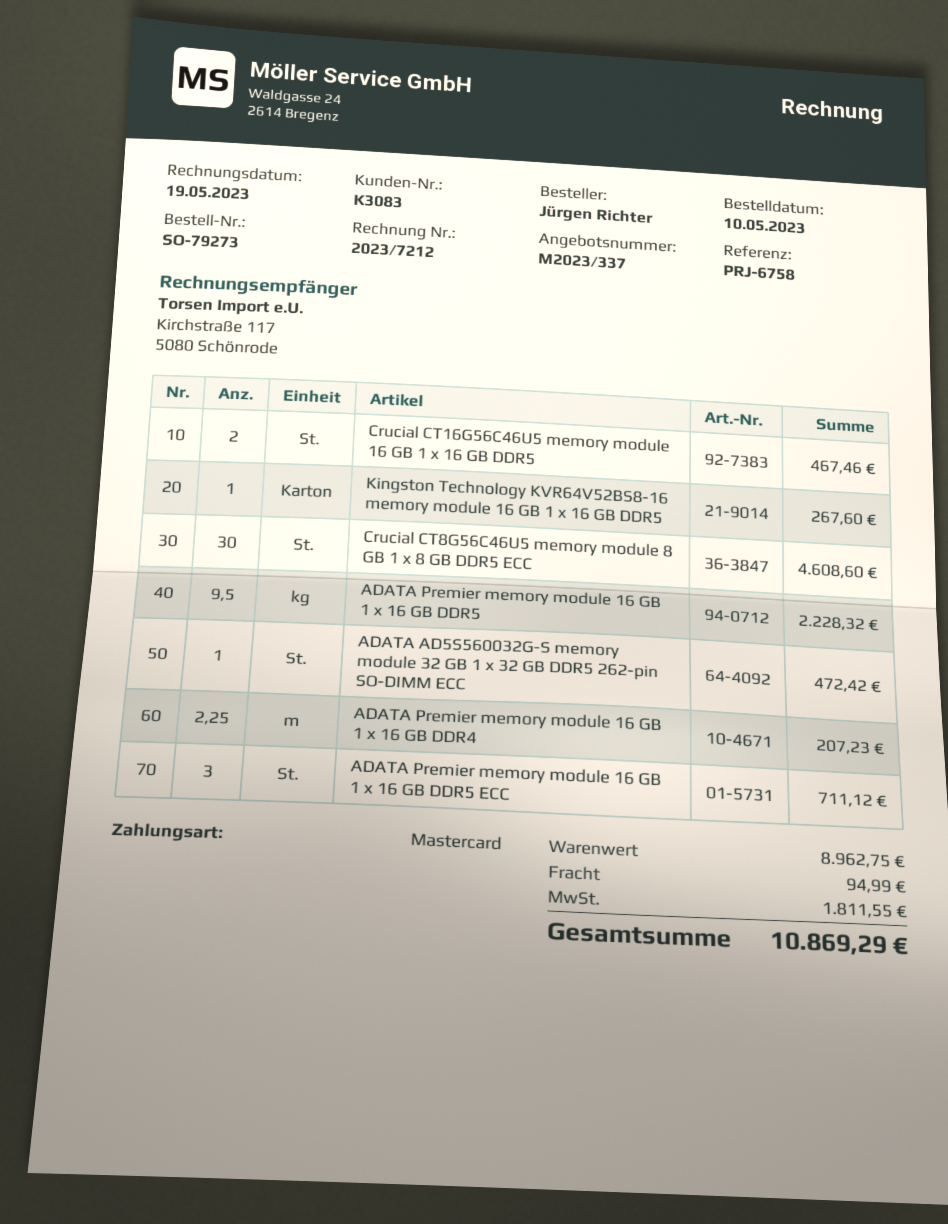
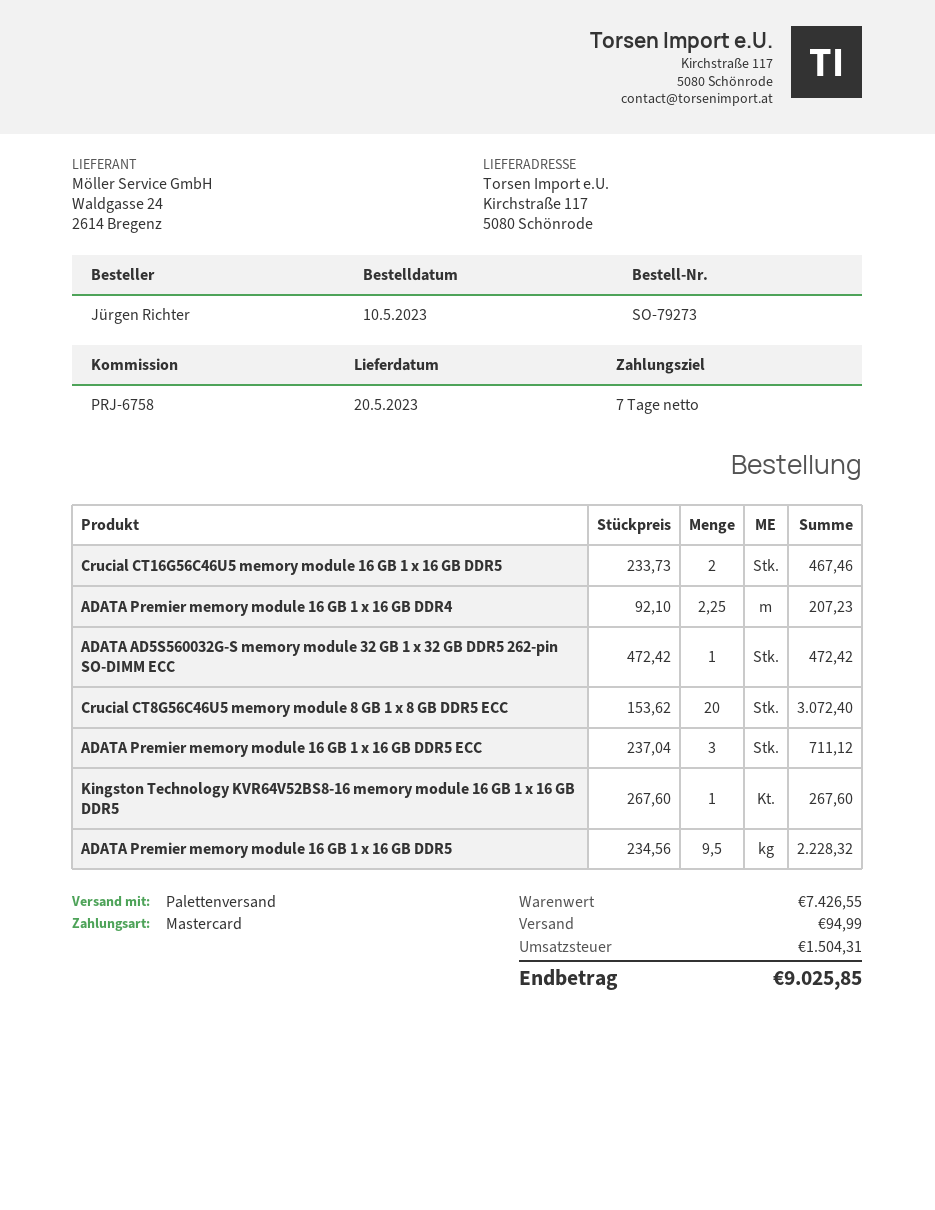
Crucial CT8G56C46U5 memory module 8 GB 1 x 8 GB DDR5 ECC: 30 for 4608.60 -> 20 for 3072.40
subtotal: 8962.75 -> 7426.55
tax: 1811.55 -> 1504.31
total: 10869.29 -> 9025.85

